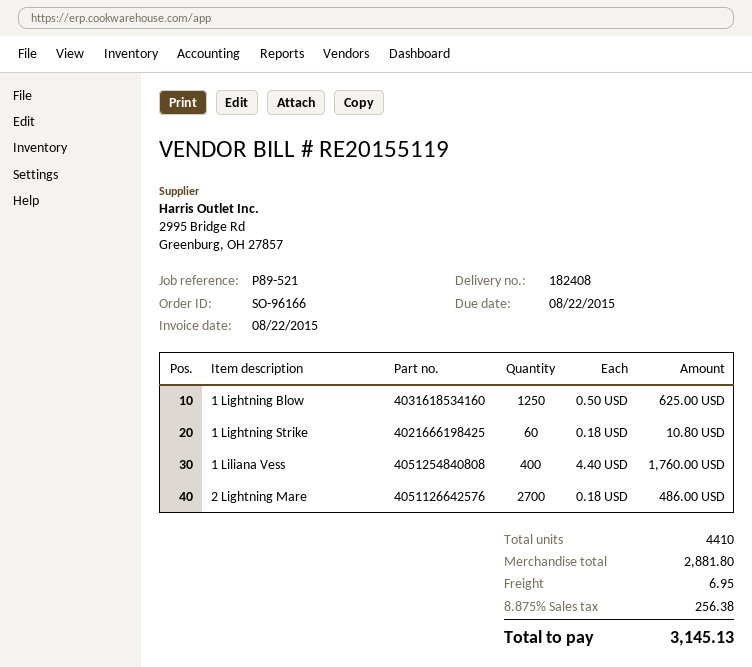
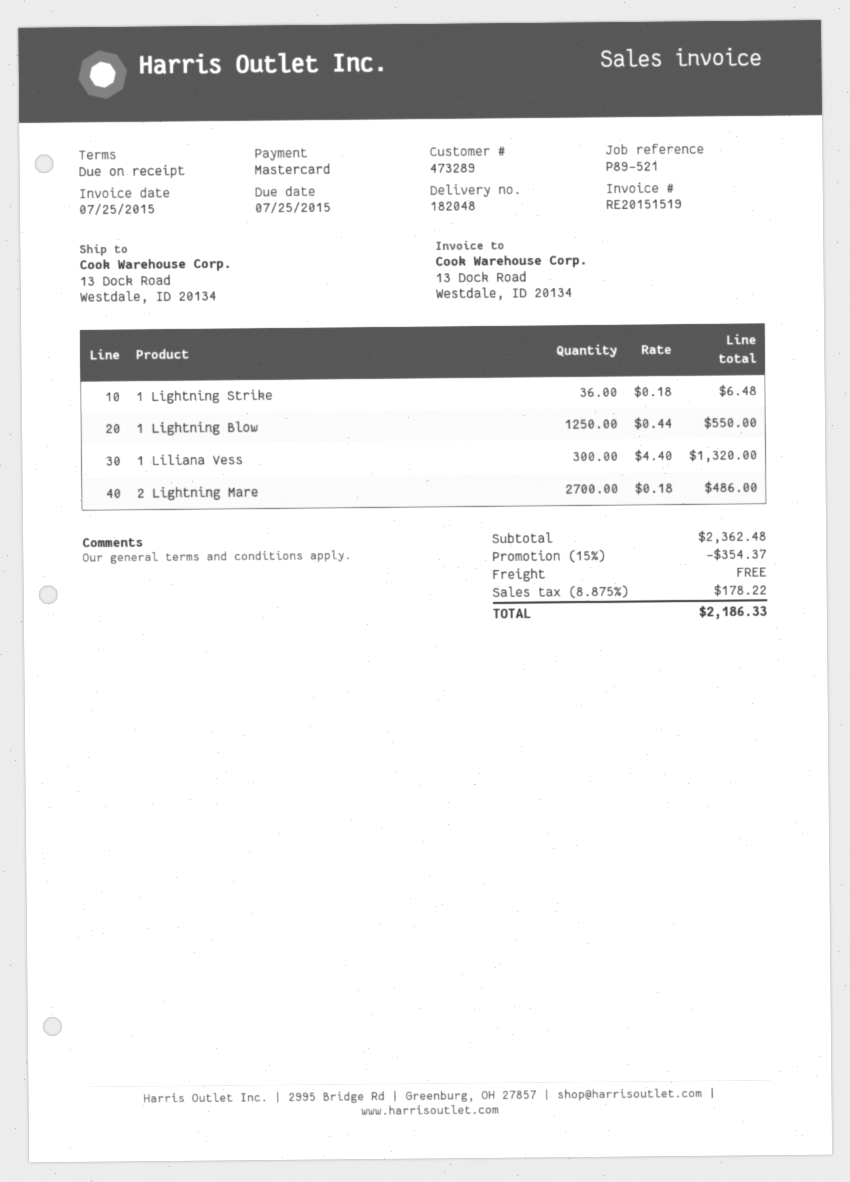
delivery note number: 182408 -> 182048
invoice number: RE20155119 -> RE20151519
invoice date: 2015-08-22 -> 2015-07-25
due date: 2015-08-22 -> 2015-07-25
1 Lightning Blow: 1250 x 0.50 = 625.00 -> 1250 x 0.44 = 550.00
1 Lightning Strike: 60 x 0.18 = 10.80 -> 36 x 0.18 = 6.48
1 Liliana Vess: 400 x 4.40 = 1760.00 -> 300 x 4.40 = 1320.00
subtotal: 2881.80 -> 2362.48
discount: none -> 15% = 354.37
shipping: 6.95 -> 0.00
tax: 8.875% = 256.38 -> 8.875% = 178.22
total: 3145.13 -> 2186.33

